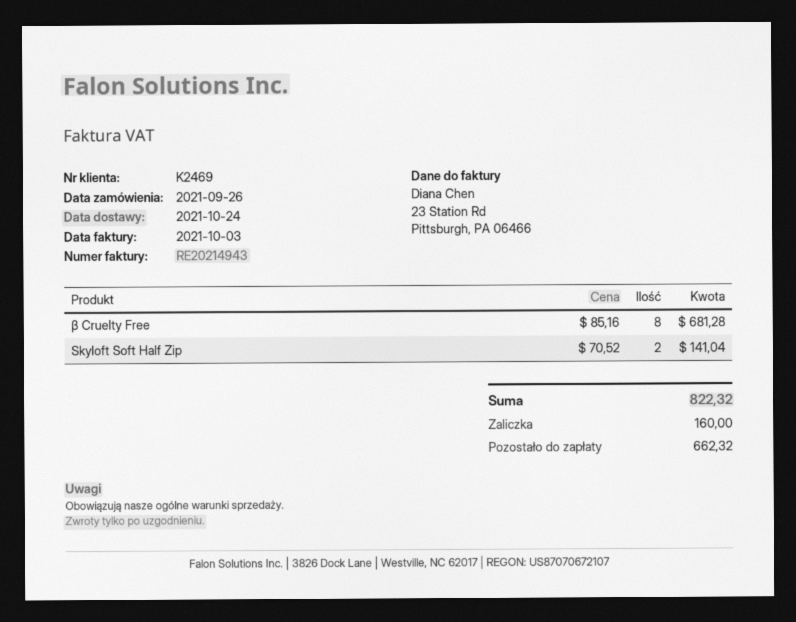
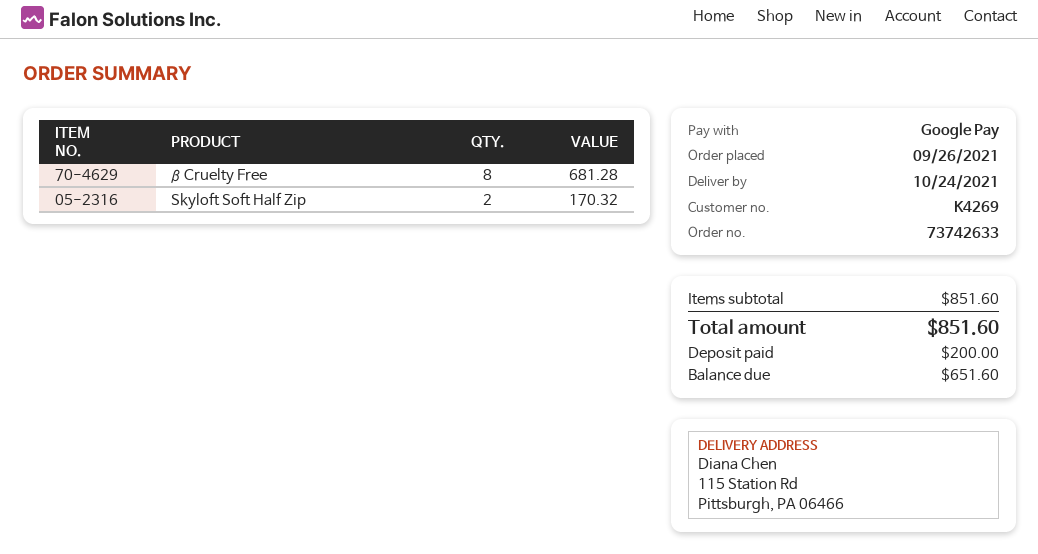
customer number: K2469 -> K4269
Skyloft Soft Half Zip: 2 for 141.04 -> 2 for 170.32
total: 822.32 -> 851.60
deposit: 160.00 -> 200.00
balance: 662.32 -> 651.60

